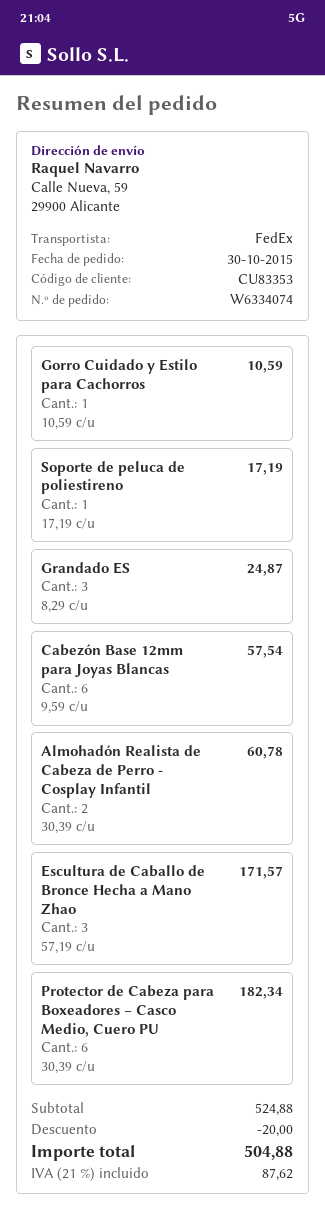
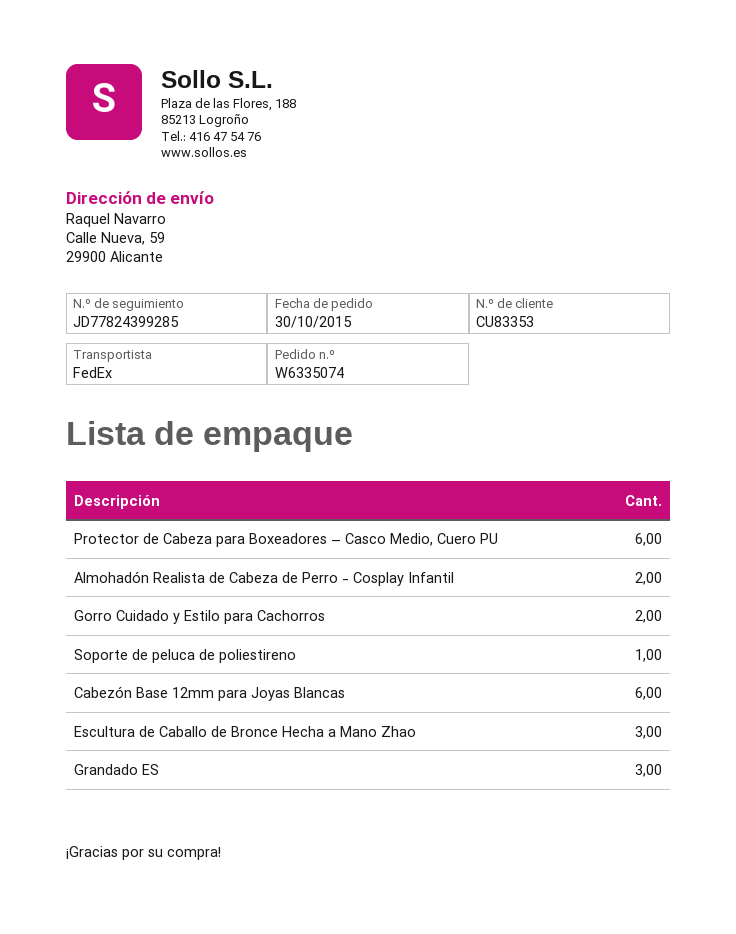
order number: W6334074 -> W6335074
Gorro Cuidado y Estilo para Cachorros: 1 -> 2

